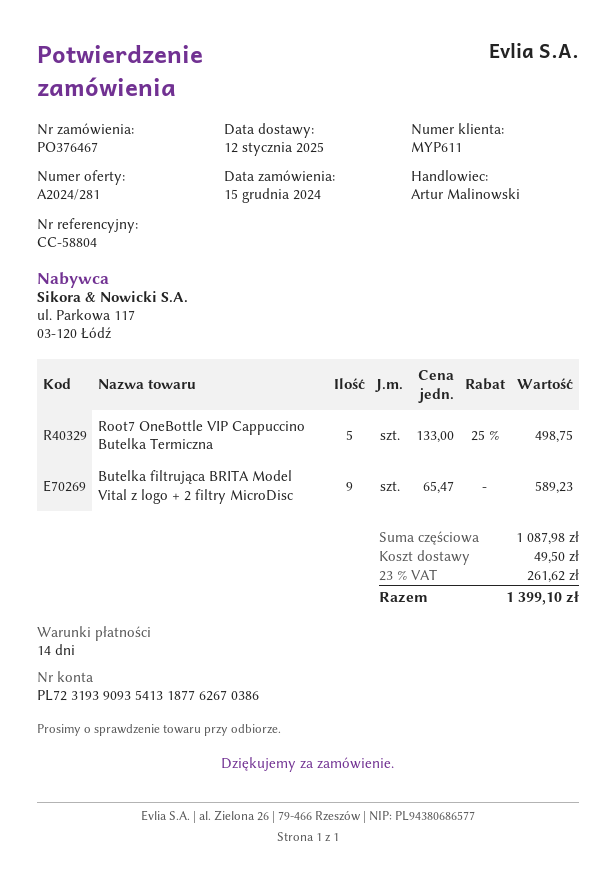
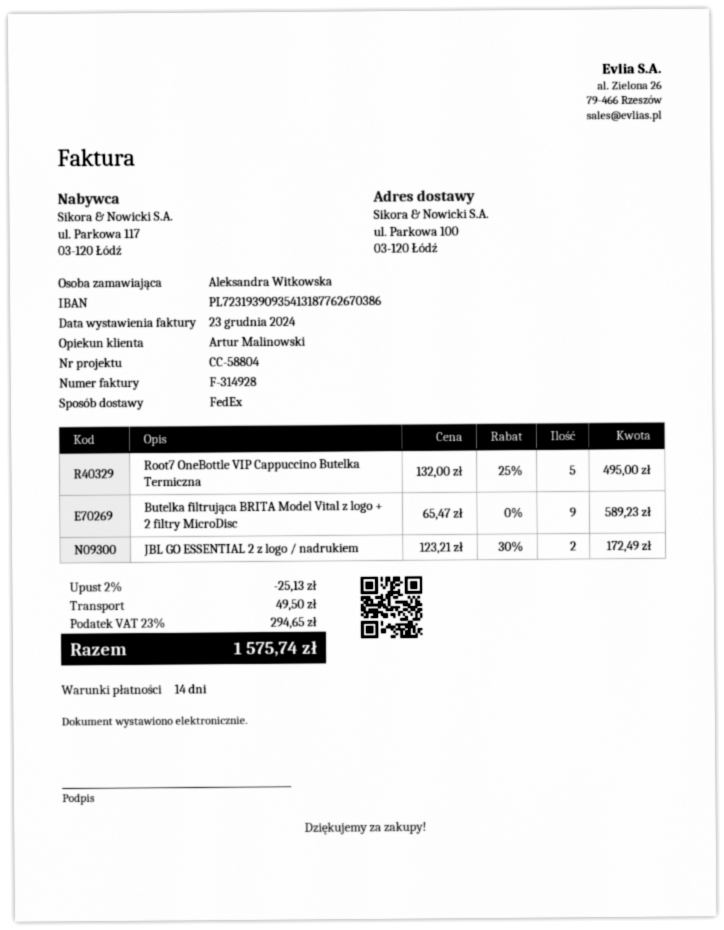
Root7 OneBottle VIP Cappuccino Butelka Termiczna: 5 x 133.00 - 25% = 498.75 -> 5 x 132.00 - 25% = 495.00
JBL GO ESSENTIAL 2 z logo / nadrukiem: none -> 2 x 123.21 - 30% = 172.49
discount: none -> 2% = 25.13
tax: 23% = 261.62 -> 23% = 294.65
total: 1399.10 -> 1575.74

